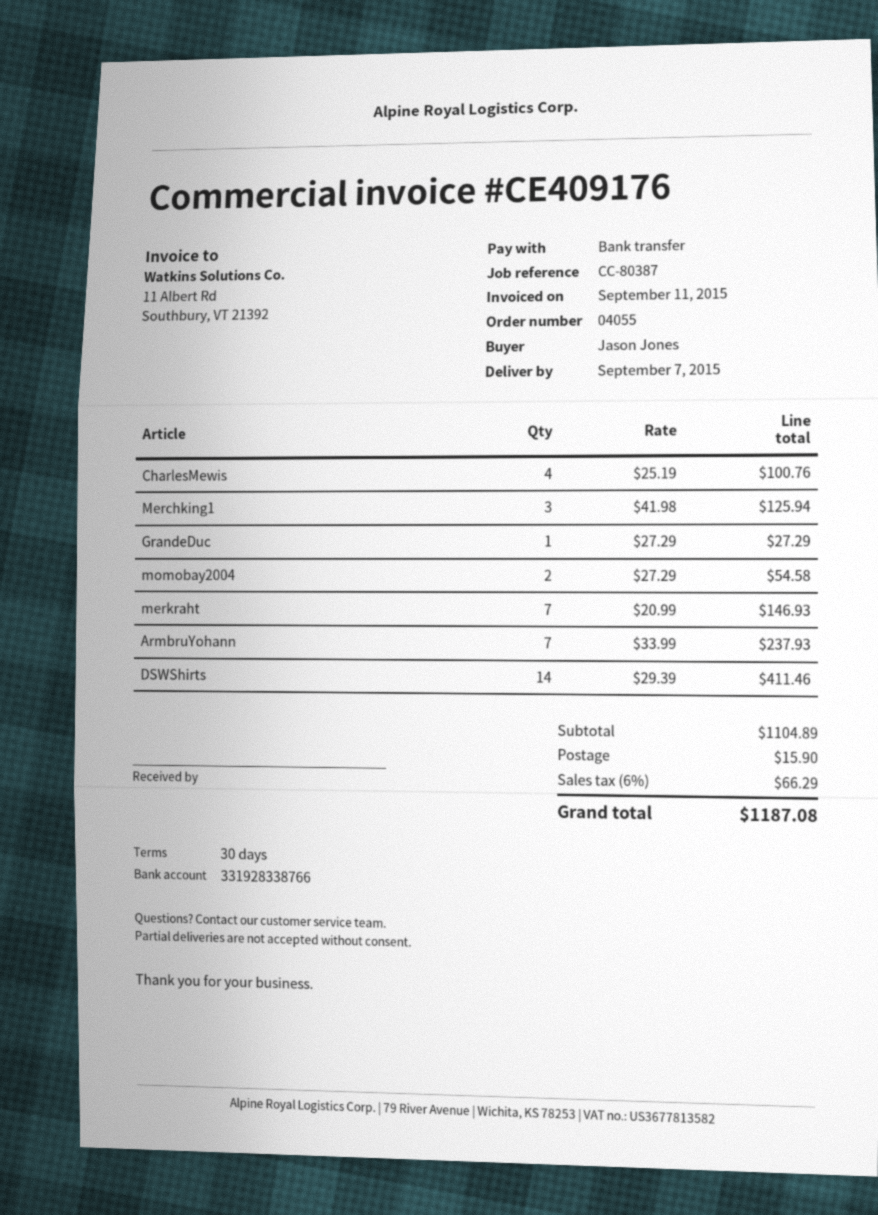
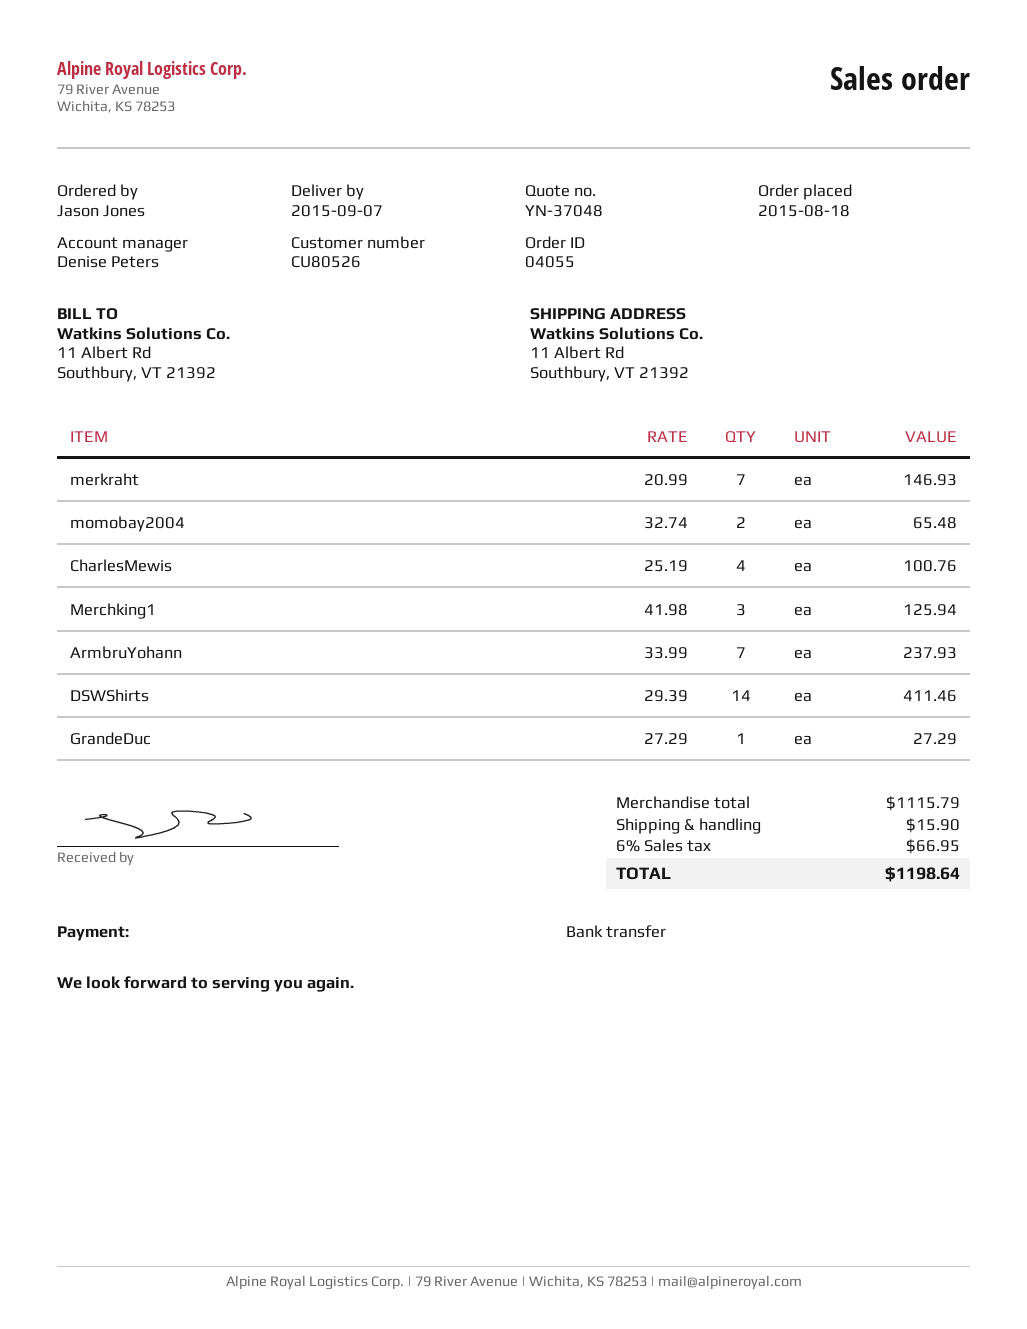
momobay2004: 2 x 27.29 = 54.58 -> 2 x 32.74 = 65.48
subtotal: 1104.89 -> 1115.79
tax: 6% = 66.29 -> 6% = 66.95
total: 1187.08 -> 1198.64

